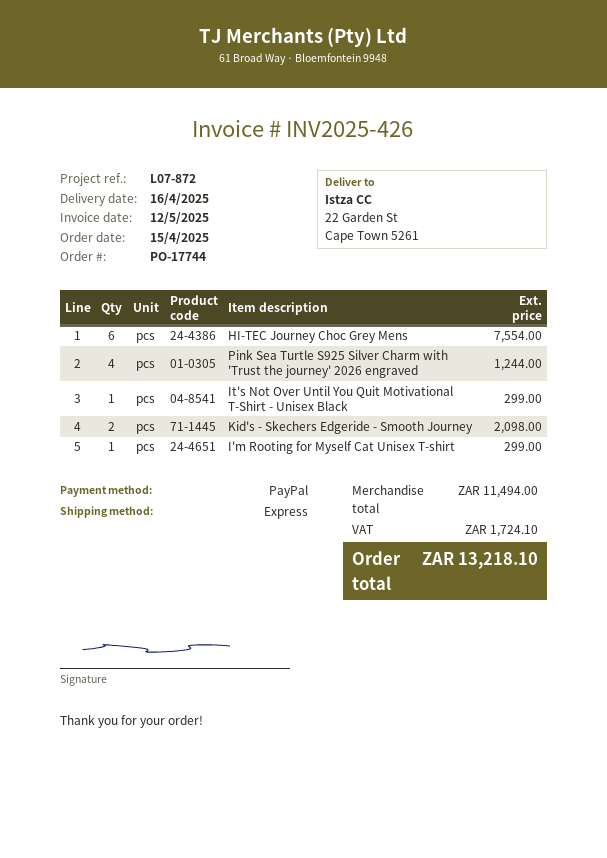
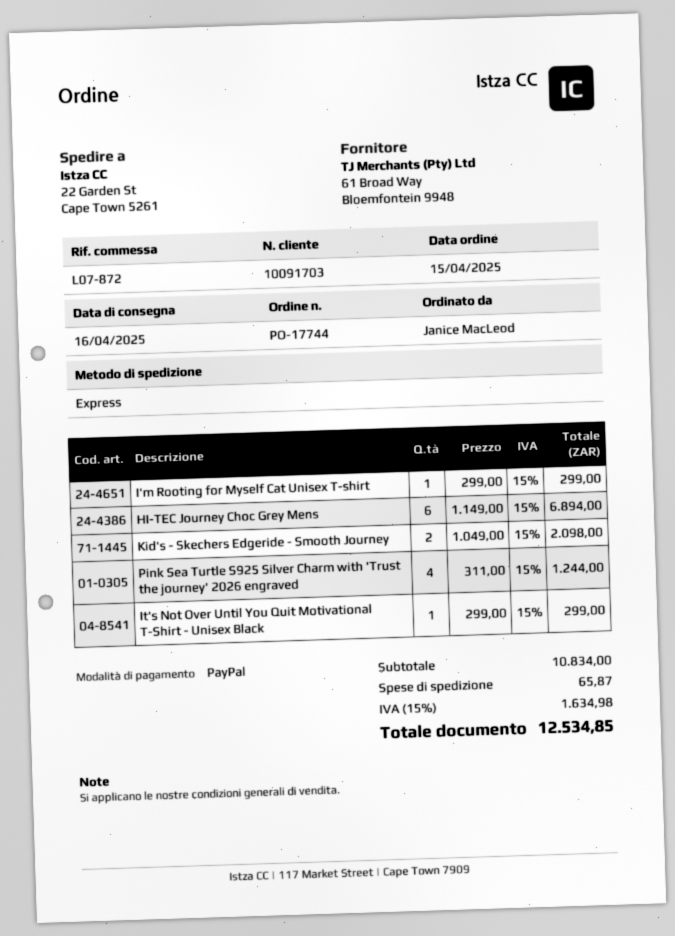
HI-TEC Journey Choc Grey Mens: 6 for 7554.00 -> 6 for 6894.00
subtotal: 11494.00 -> 10834.00
shipping: none -> 65.87
tax: 1724.10 -> 1634.98
total: 13218.10 -> 12534.85

